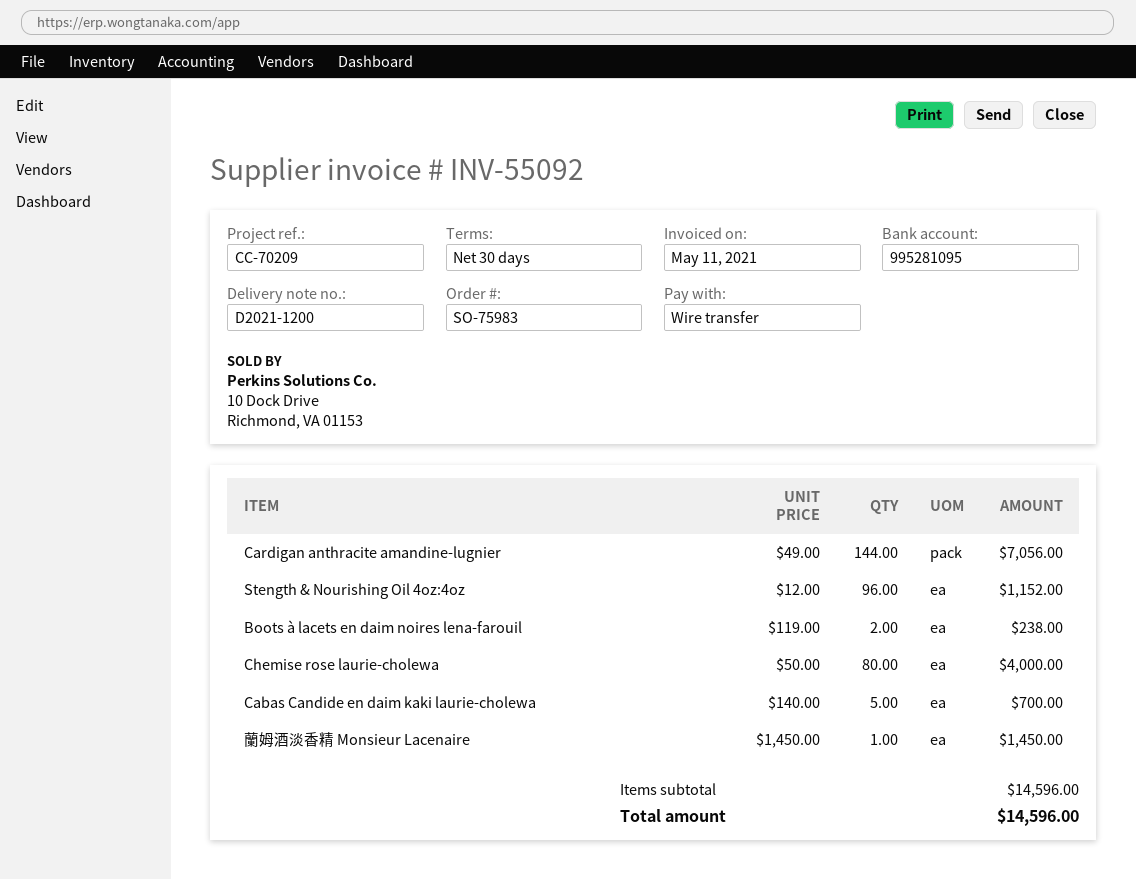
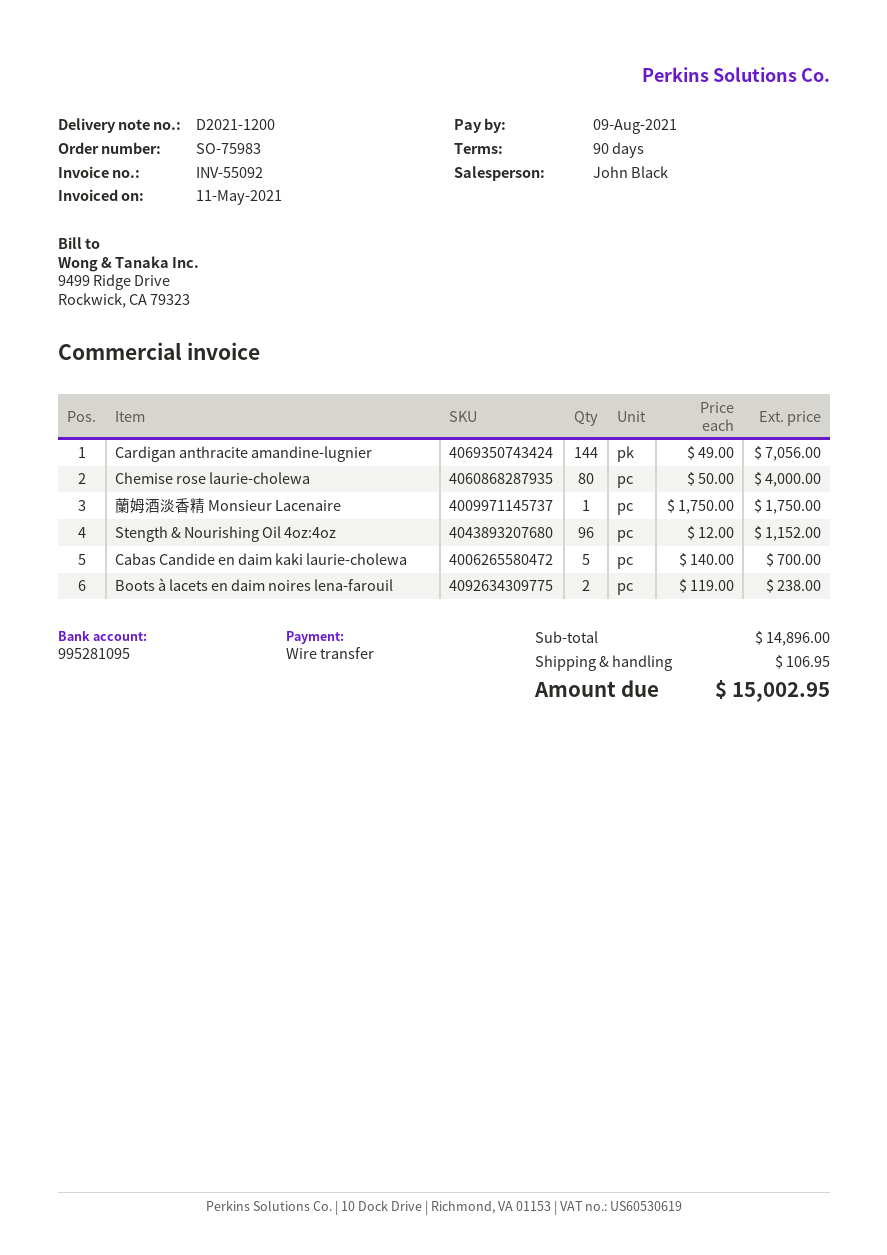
payment terms: 30 days -> 90 days
蘭姆酒淡香精 Monsieur Lacenaire: 1 x 1450.00 = 1450.00 -> 1 x 1750.00 = 1750.00
subtotal: 14596.00 -> 14896.00
shipping: none -> 106.95
total: 14596.00 -> 15002.95

